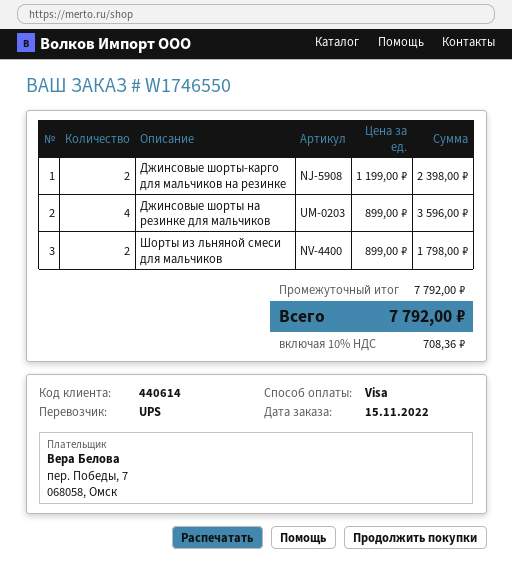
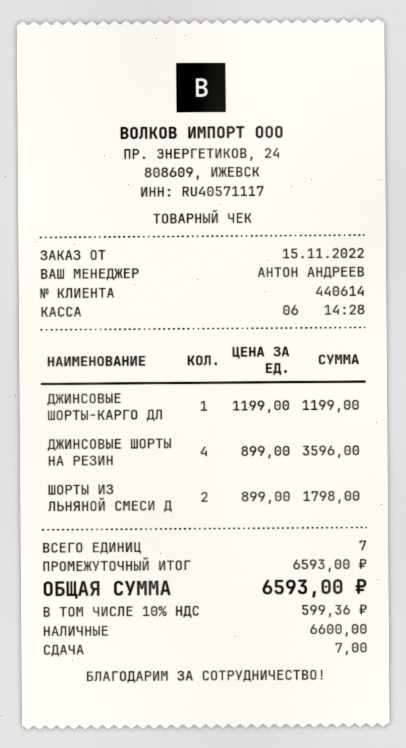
payment method: Visa -> cash
Джинсовые шорты-карго для мальчиков на резинке: 2 x 1199.00 = 2398.00 -> 1 x 1199.00 = 1199.00
subtotal: 7792.00 -> 6593.00
tax: 10% = 708.36 -> 10% = 599.36
total: 7792.00 -> 6593.00

